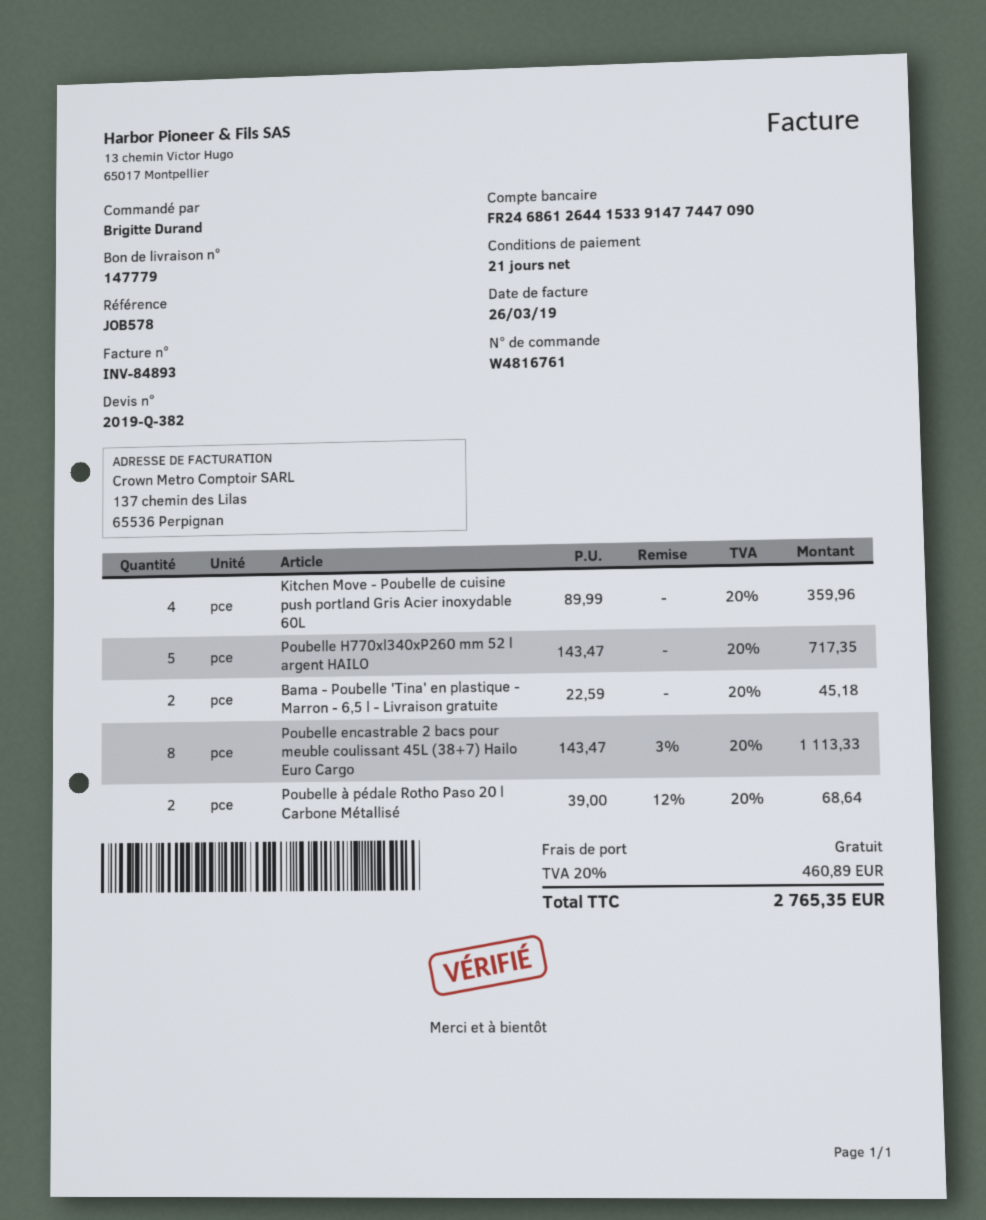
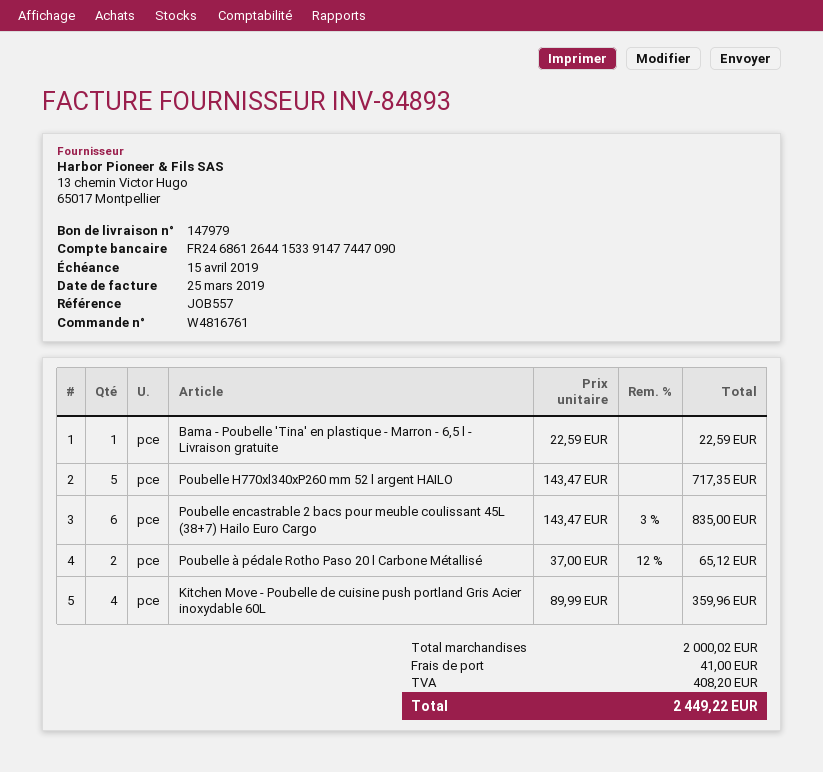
delivery note number: 147779 -> 147979
invoice date: 2019-03-26 -> 2019-03-25
reference: JOB578 -> JOB557
Bama - Poubelle 'Tina' en plastique - Marron - 6,5 l - Livraison gratuite: 2 x 22.59 = 45.18 -> 1 x 22.59 = 22.59
Poubelle encastrable 2 bacs pour meuble coulissant 45L (38+7) Hailo Euro Cargo: 8 x 143.47 - 3% = 1113.33 -> 6 x 143.47 - 3% = 835.00
Poubelle à pédale Rotho Paso 20 l Carbone Métallisé: 2 x 39.00 - 12% = 68.64 -> 2 x 37.00 - 12% = 65.12
shipping: 0.00 -> 41.00
tax: 460.89 -> 408.20
total: 2765.35 -> 2449.22

